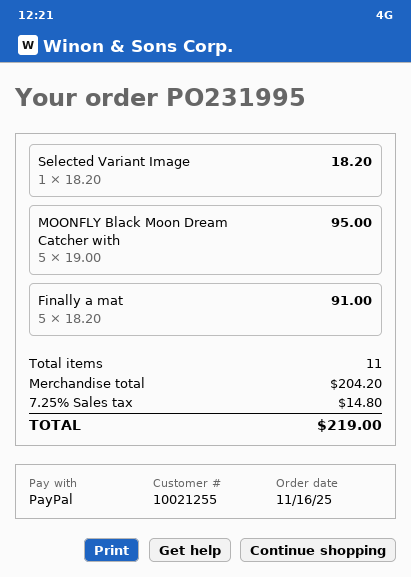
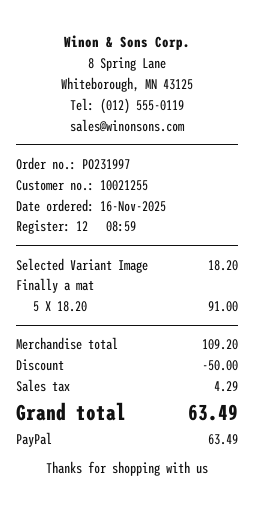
order number: PO231995 -> PO231997
MOONFLY Black Moon Dream Catcher with: 5 x 19.00 = 95.00 -> none
subtotal: 204.20 -> 109.20
discount: none -> 50.00
tax: 14.80 -> 4.29
total: 219.00 -> 63.49

